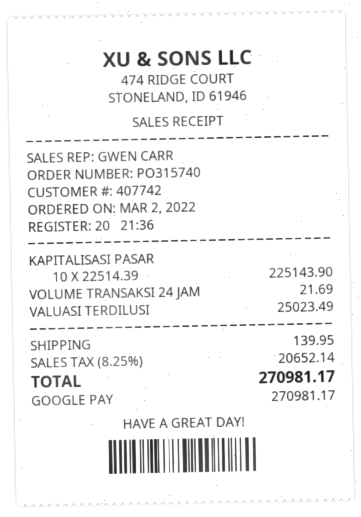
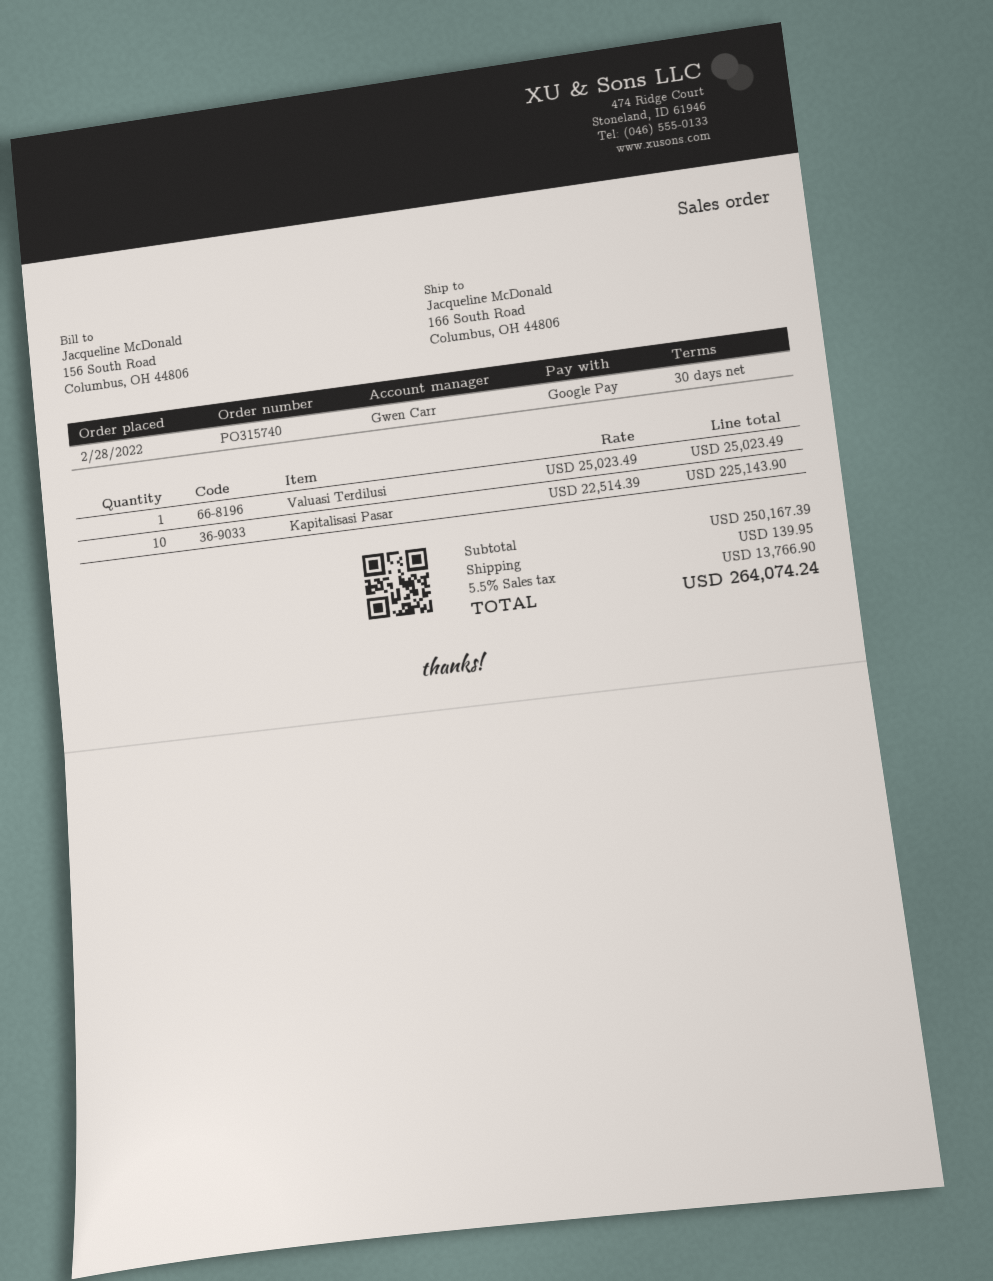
order date: 2022-03-02 -> 2022-02-28
VOLUME TRANSAKSI 24 JAM: 1 x 21.69 = 21.69 -> none
tax: 8.25% = 20652.14 -> 5.5% = 13766.90
total: 270981.17 -> 264074.24

